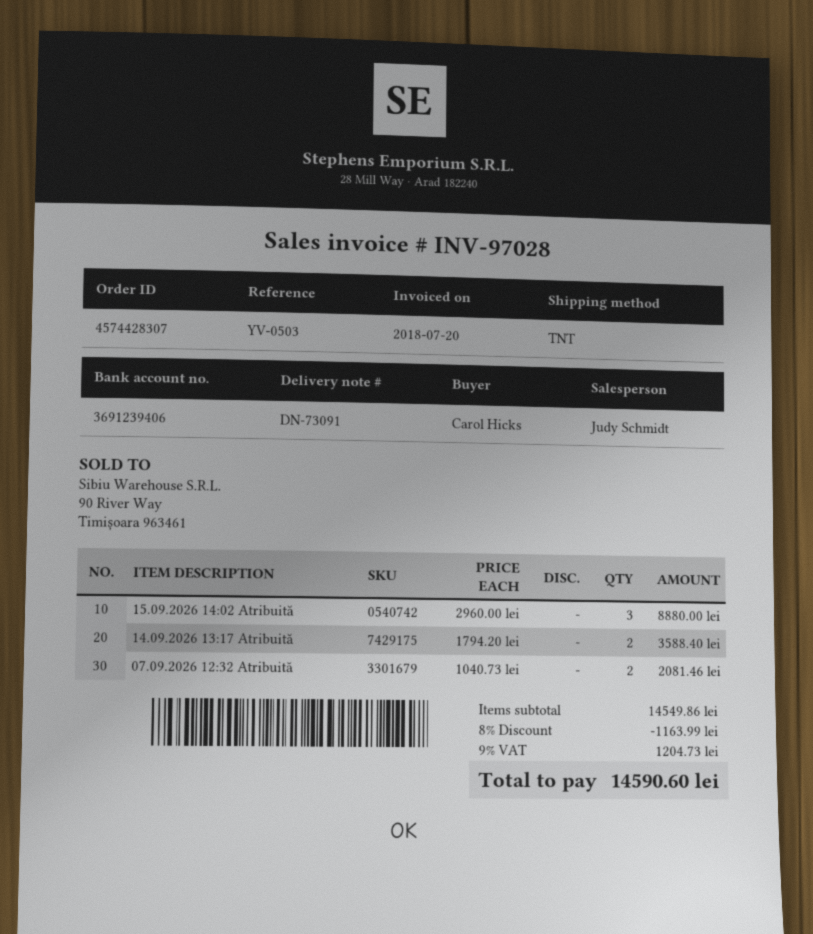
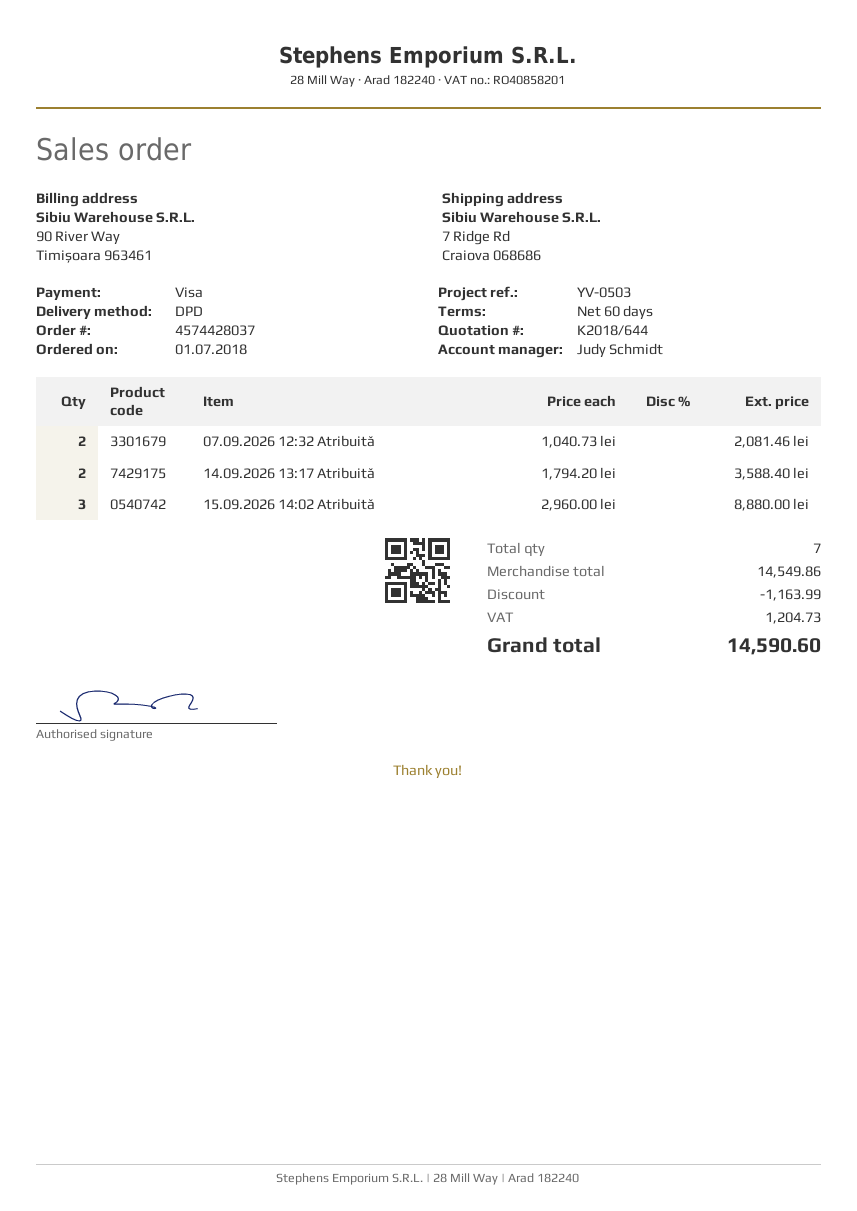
order number: 4574428307 -> 4574428037
shipping method: TNT -> DPD

